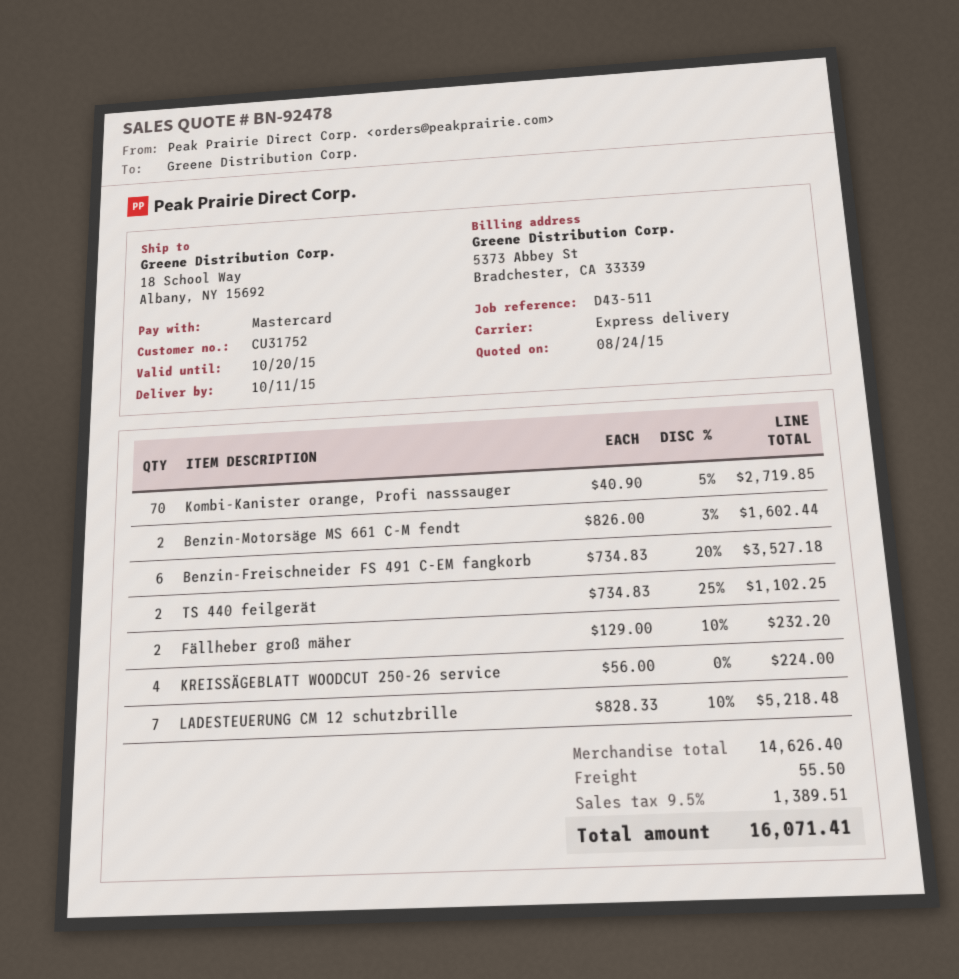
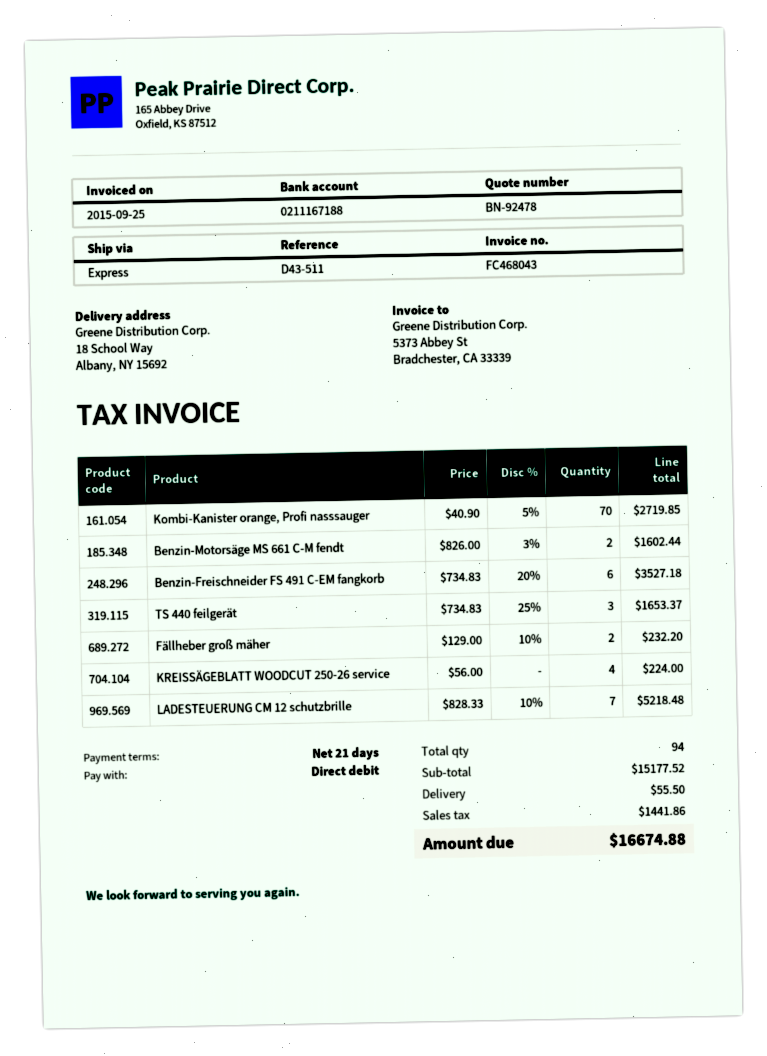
payment method: Mastercard -> direct debit
TS 440 feilgerät: 2 x 734.83 - 25% = 1102.25 -> 3 x 734.83 - 25% = 1653.37
subtotal: 14626.40 -> 15177.52
tax: 1389.51 -> 1441.86
total: 16071.41 -> 16674.88

